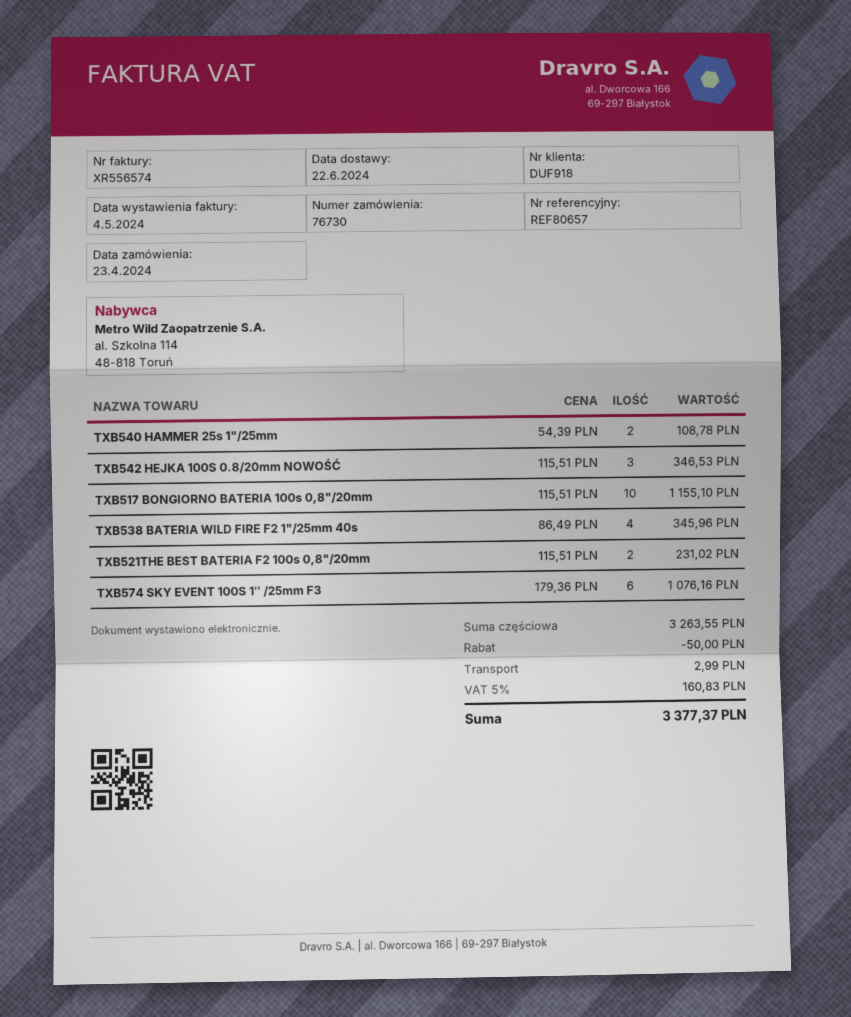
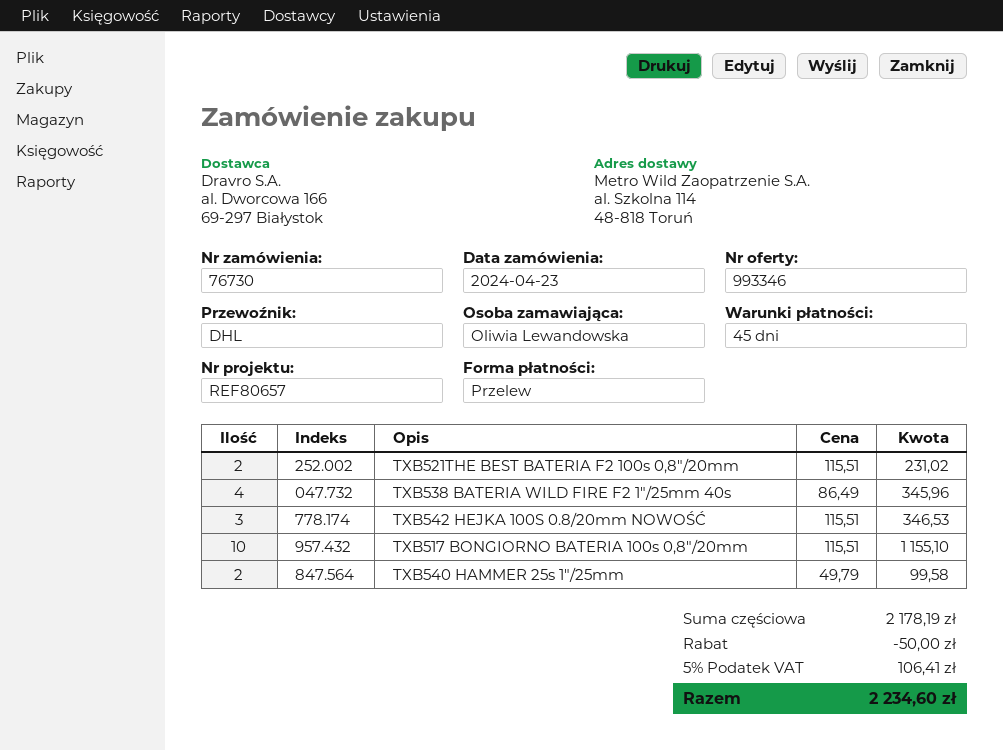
TXB540 HAMMER 25s 1"/25mm: 2 x 54.39 = 108.78 -> 2 x 49.79 = 99.58
TXB574 SKY EVENT 100S 1″ /25mm F3: 6 x 179.36 = 1076.16 -> none
subtotal: 3263.55 -> 2178.19
shipping: 2.99 -> none
tax: 5% = 160.83 -> 5% = 106.41
total: 3377.37 -> 2234.60

